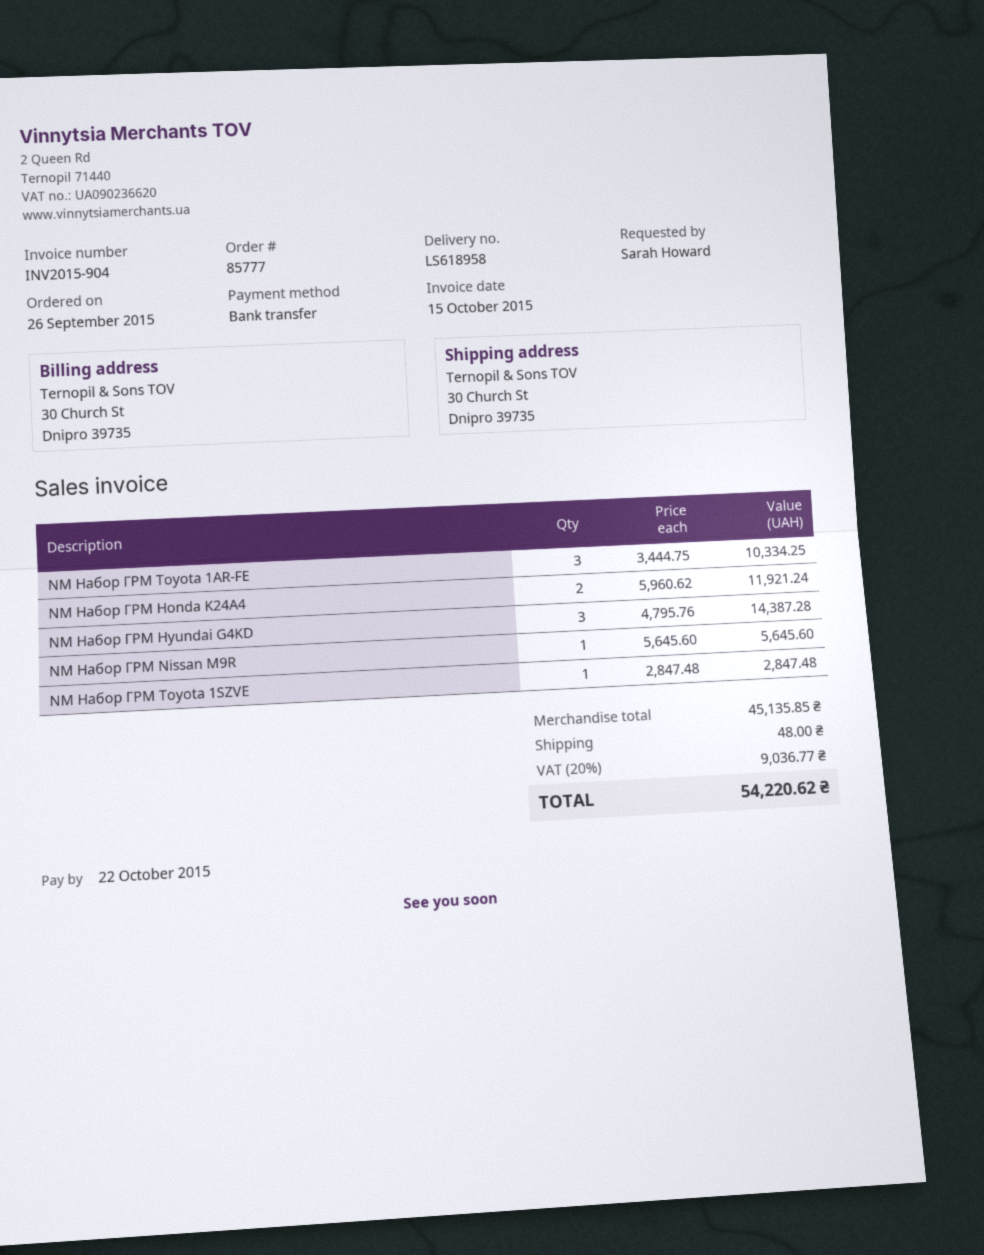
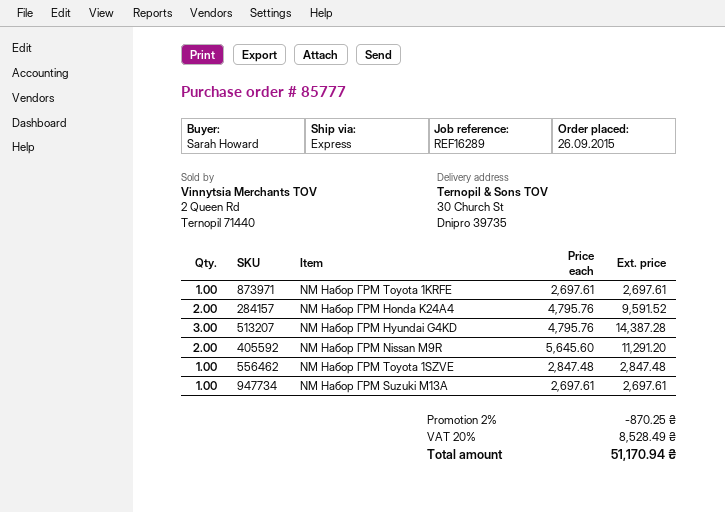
NM Набор ГРМ Toyota 1AR-FE: 3 x 3444.75 = 10334.25 -> none
NM Набор ГРМ Honda K24A4: 2 x 5960.62 = 11921.24 -> 2 x 4795.76 = 9591.52
NM Набор ГРМ Nissan M9R: 1 x 5645.60 = 5645.60 -> 2 x 5645.60 = 11291.20
NM Набор ГРМ Toyota 1KRFE: none -> 1 x 2697.61 = 2697.61
NM Набор ГРМ Suzuki M13A: none -> 1 x 2697.61 = 2697.61
discount: none -> 2% = 870.25
shipping: 48.00 -> none
tax: 20% = 9036.77 -> 20% = 8528.49
total: 54220.62 -> 51170.94

